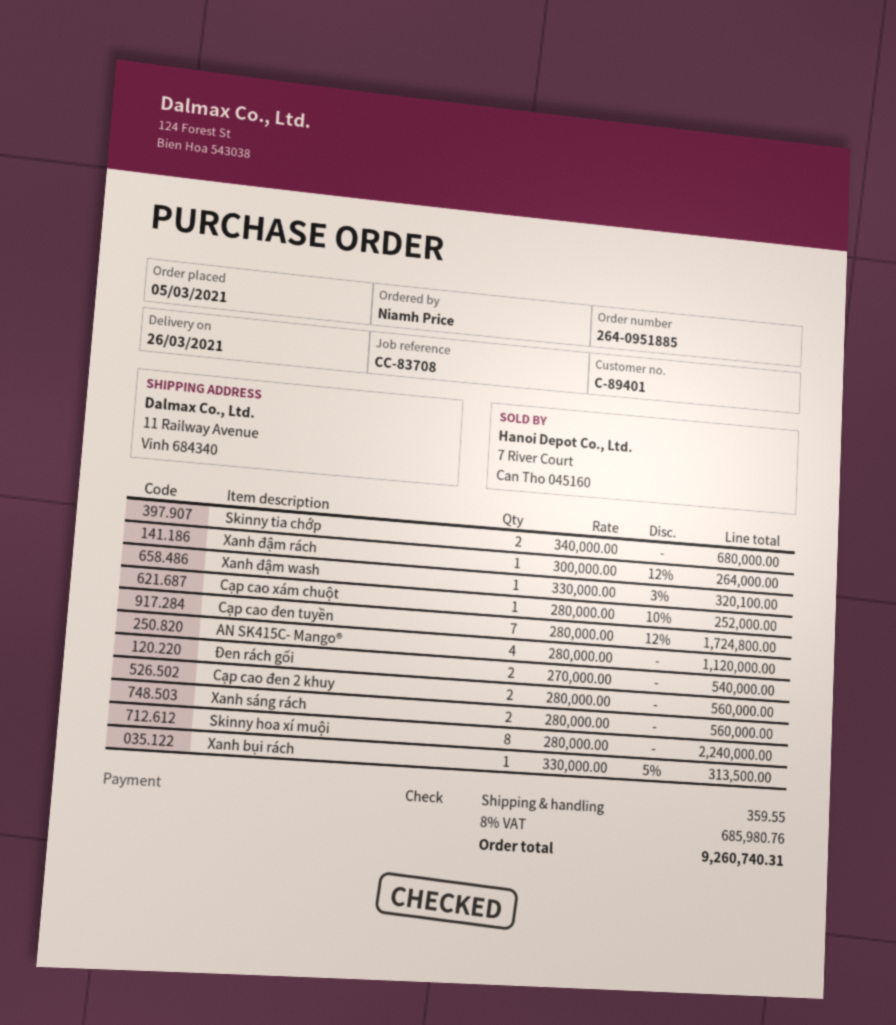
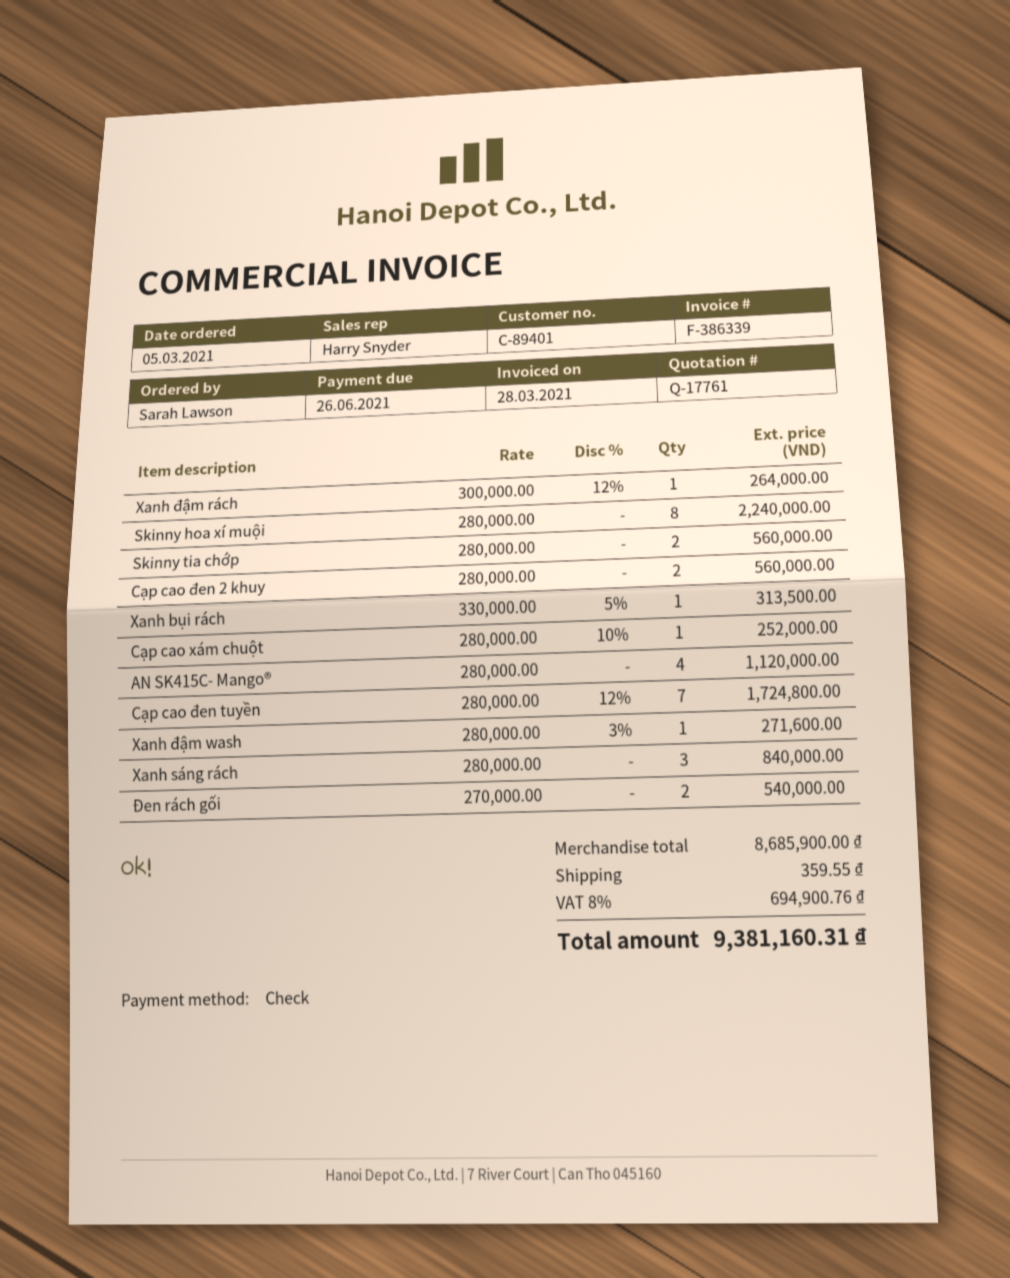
ordered by: Niamh Price -> Sarah Lawson
Skinny tia chớp: 2 x 340000.00 = 680000.00 -> 2 x 280000.00 = 560000.00
Xanh đậm wash: 1 x 330000.00 - 3% = 320100.00 -> 1 x 280000.00 - 3% = 271600.00
Xanh sáng rách: 2 x 280000.00 = 560000.00 -> 3 x 280000.00 = 840000.00
tax: 8% = 685980.76 -> 8% = 694900.76
total: 9260740.31 -> 9381160.31

